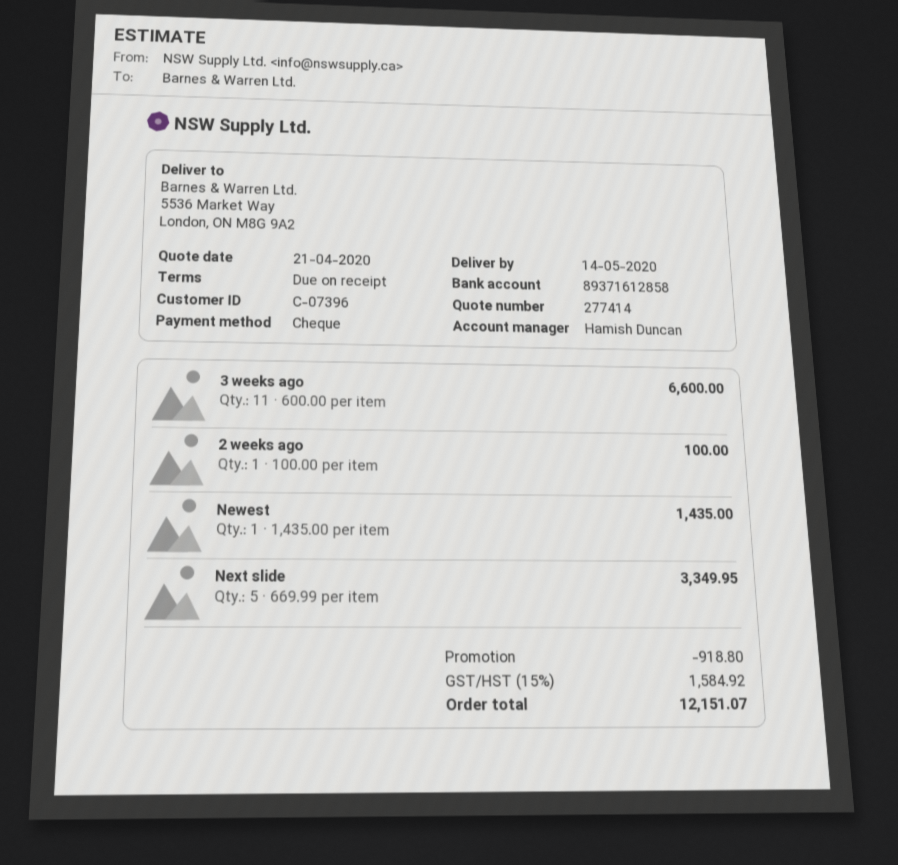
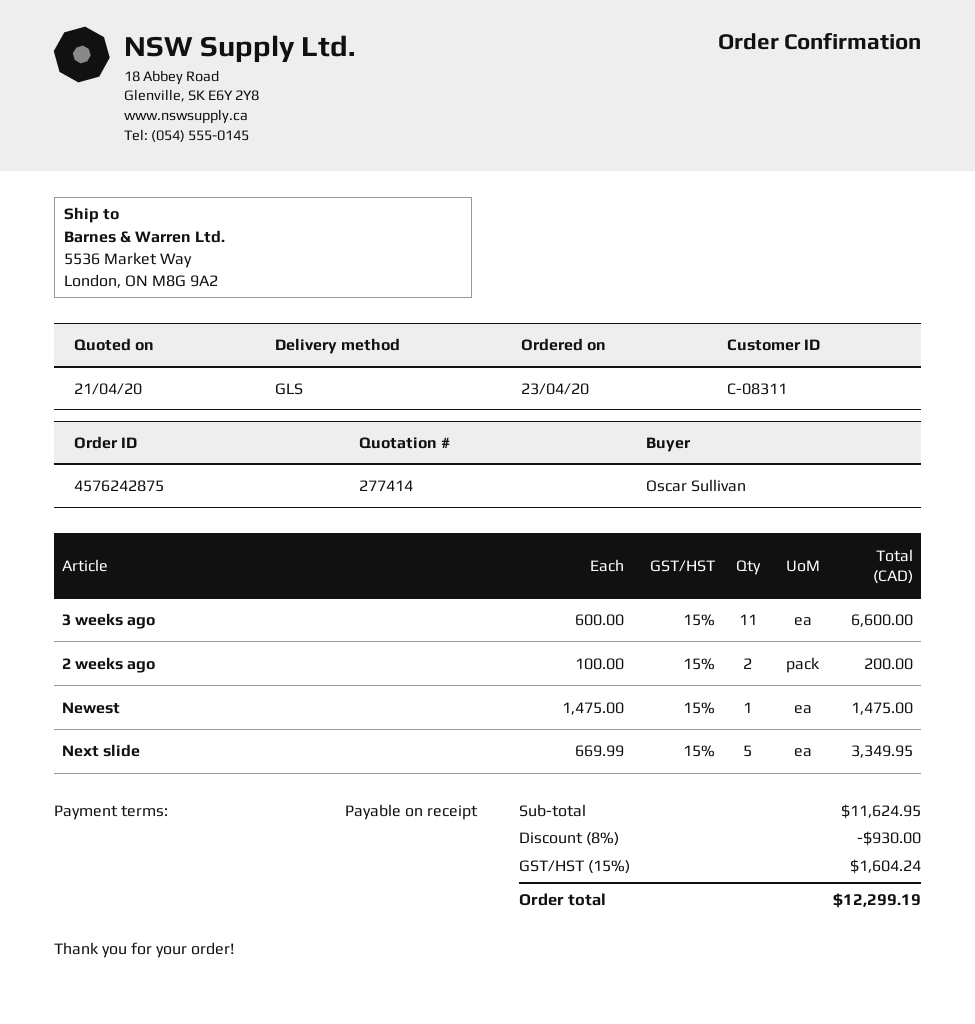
customer number: C-07396 -> C-08311
2 weeks ago: 1 x 100.00 = 100.00 -> 2 x 100.00 = 200.00
Newest: 1 x 1435.00 = 1435.00 -> 1 x 1475.00 = 1475.00
discount: 918.80 -> 930.00
tax: 15% = 1584.92 -> 15% = 1604.24
total: 12151.07 -> 12299.19

